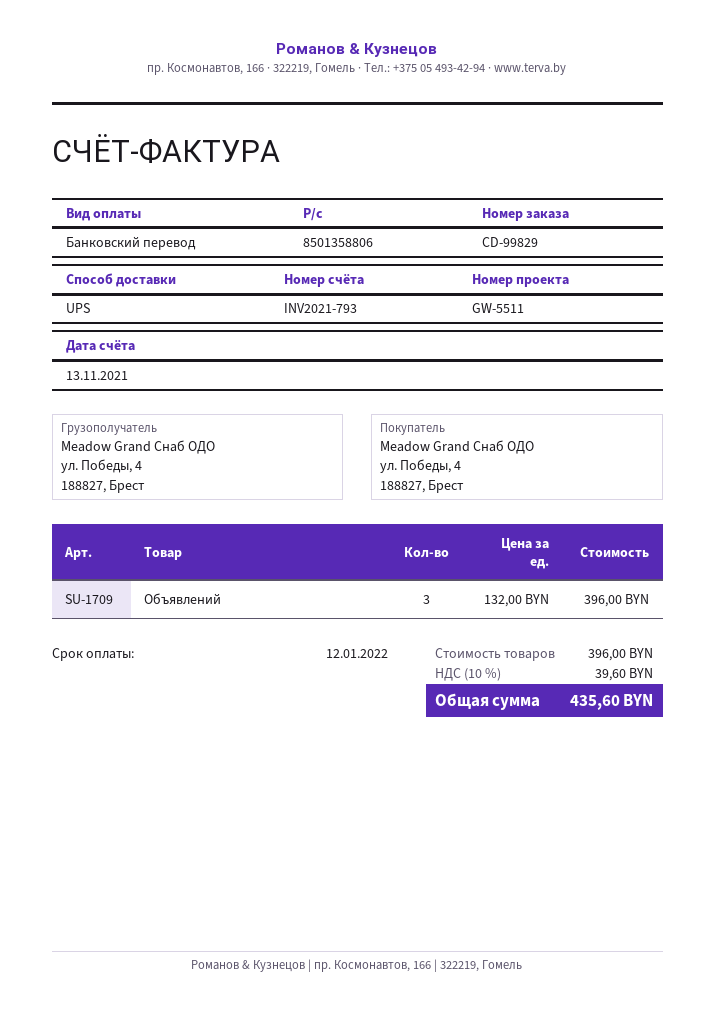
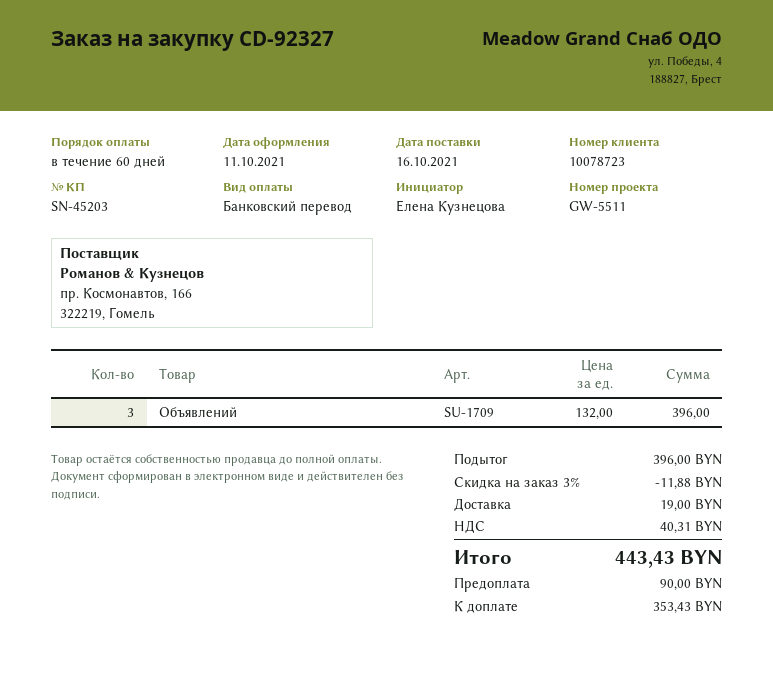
order number: CD-99829 -> CD-92327
discount: none -> 3% = 11.88
shipping: none -> 19.00
tax: 39.60 -> 40.31
total: 435.60 -> 443.43

